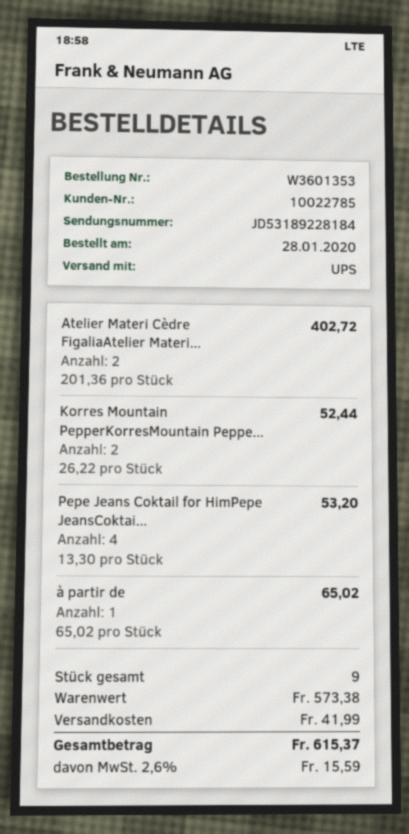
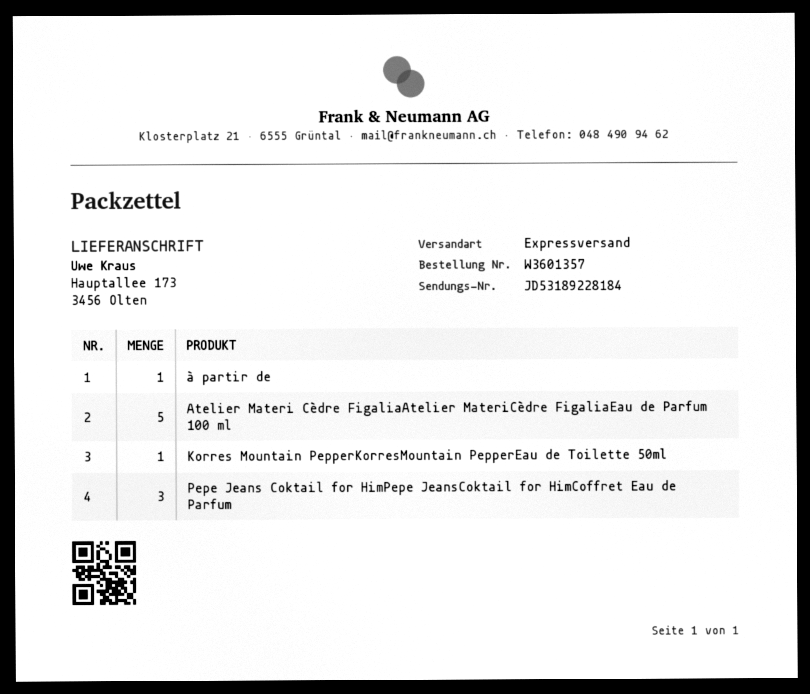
order number: W3601353 -> W3601357
shipping method: UPS -> express
Atelier Materi Cèdre FigaliaAtelier Materi...: 2 -> 5
Korres Mountain PepperKorresMountain Peppe...: 2 -> 1
Pepe Jeans Coktail for HimPepe JeansCoktai...: 4 -> 3

